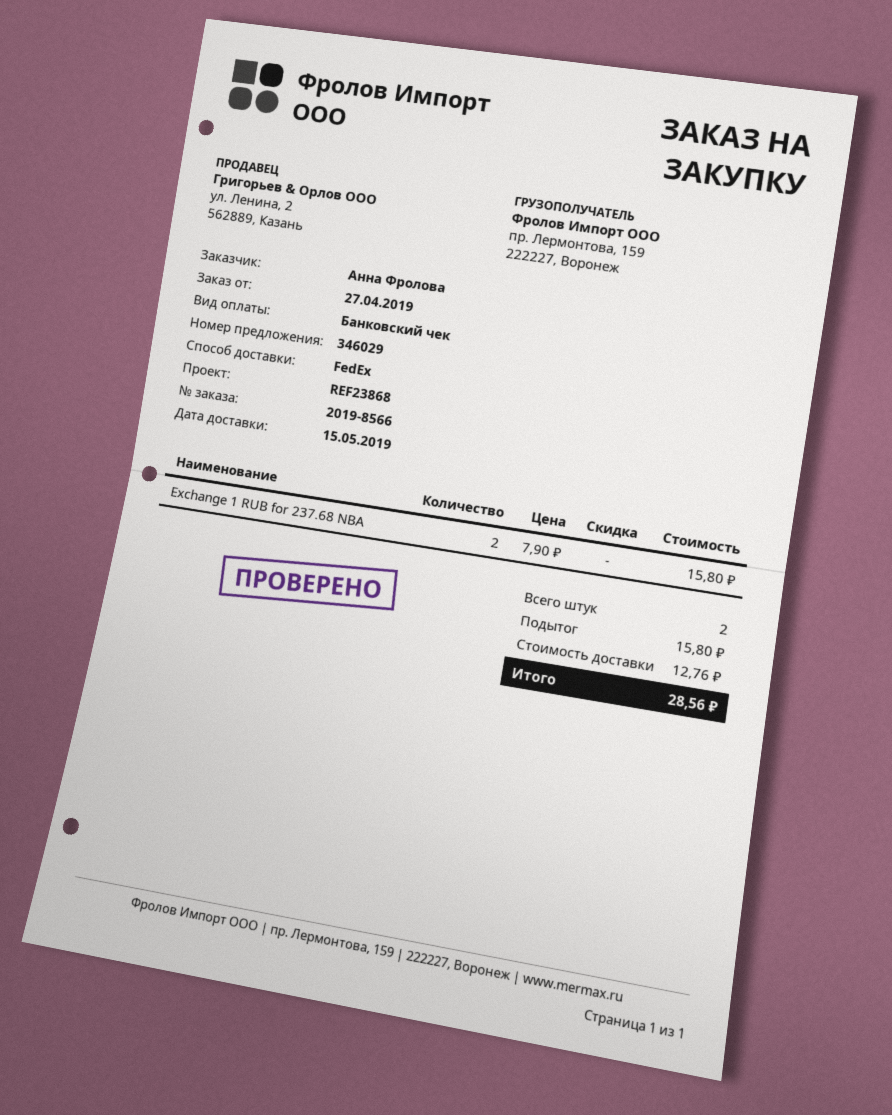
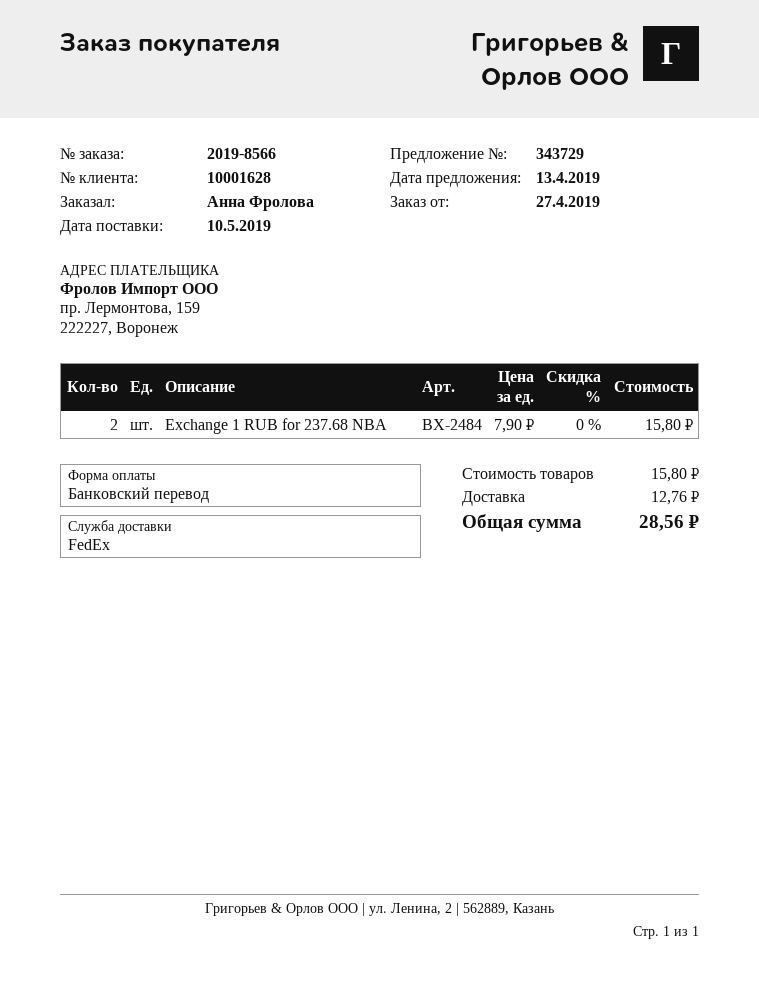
quote number: 346029 -> 343729
delivery date: 2019-05-15 -> 2019-05-10
payment method: cheque -> bank transfer

